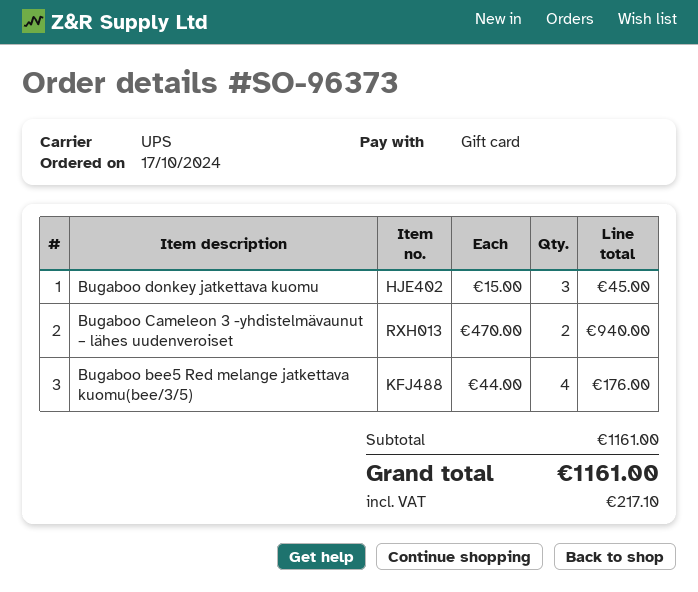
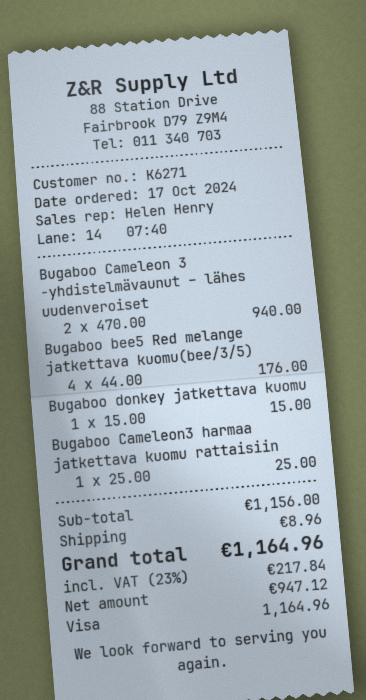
payment method: gift card -> Visa
Bugaboo donkey jatkettava kuomu: 3 x 15.00 = 45.00 -> 1 x 15.00 = 15.00
Bugaboo Cameleon3 harmaa jatkettava kuomu rattaisiin: none -> 1 x 25.00 = 25.00
subtotal: 1161.00 -> 1156.00
shipping: none -> 8.96
tax: 217.10 -> 217.84
total: 1161.00 -> 1164.96

